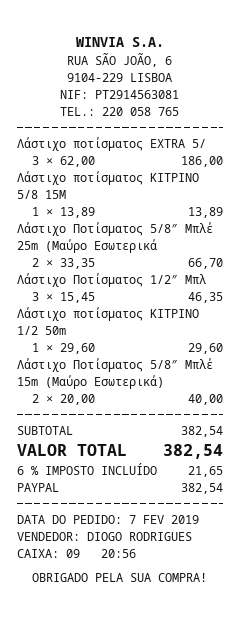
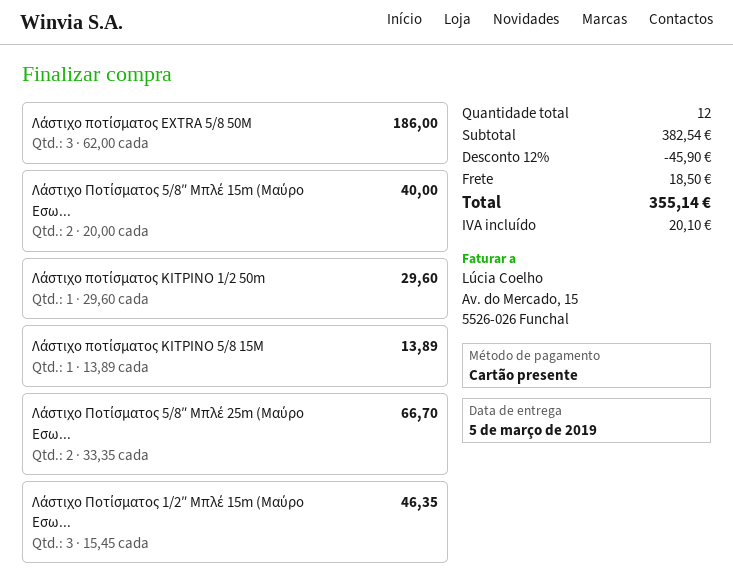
payment method: PayPal -> gift card
discount: none -> 12% = 45.90
shipping: none -> 18.50
tax: 21.65 -> 20.10
total: 382.54 -> 355.14

